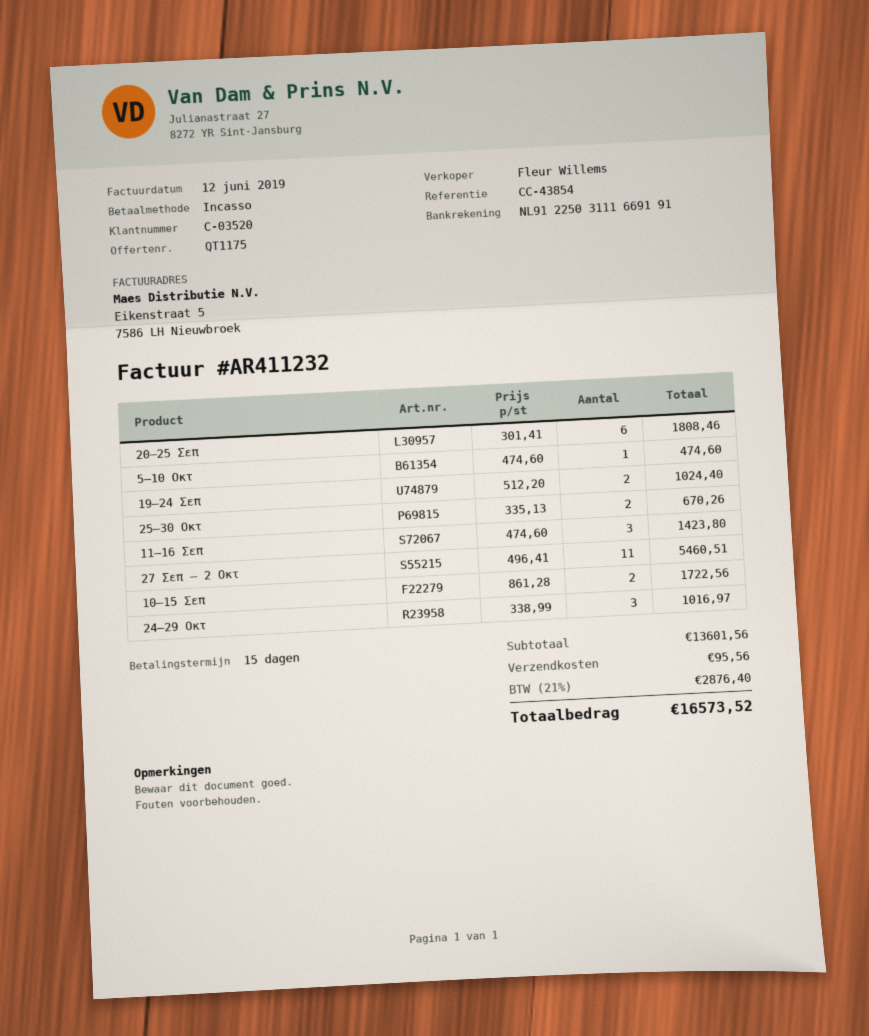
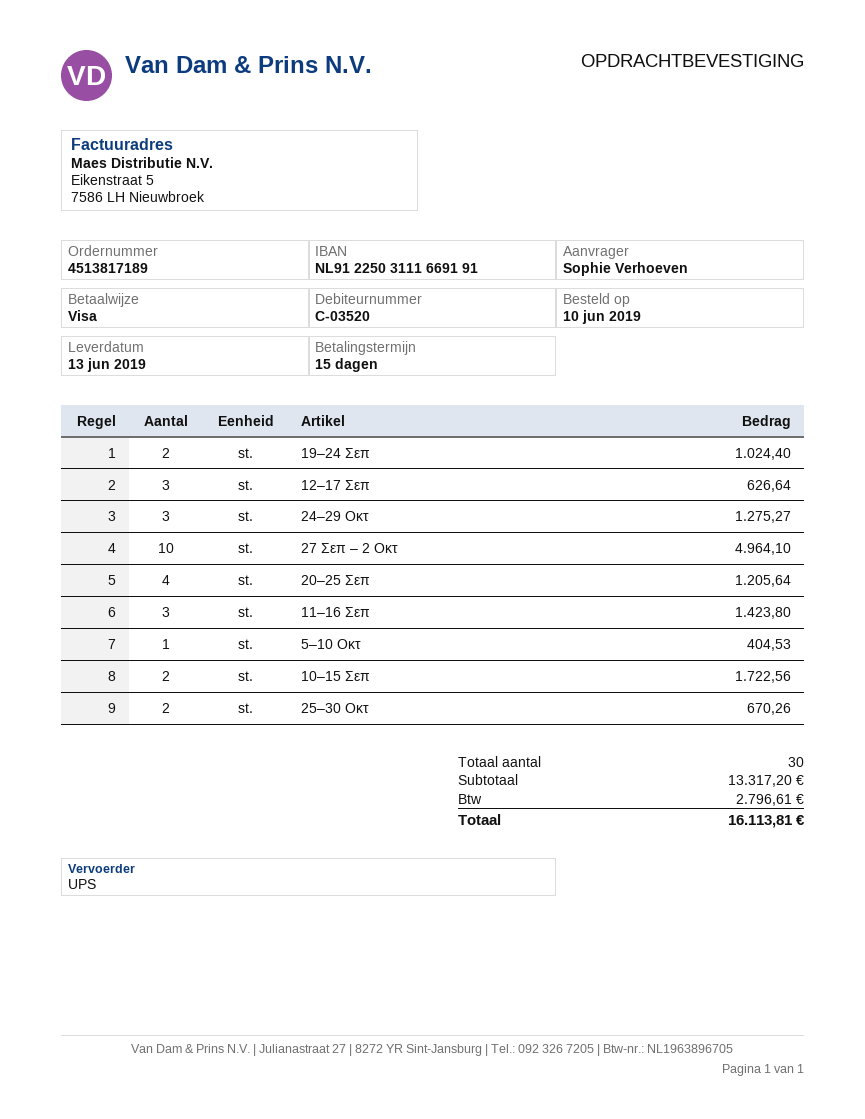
payment method: direct debit -> Visa
20–25 Σεπ: 6 for 1808.46 -> 4 for 1205.64
5–10 Οκτ: 1 for 474.60 -> 1 for 404.53
27 Σεπ – 2 Οκτ: 11 for 5460.51 -> 10 for 4964.10
24–29 Οκτ: 3 for 1016.97 -> 3 for 1275.27
12–17 Σεπ: none -> 3 for 626.64
subtotal: 13601.56 -> 13317.20
shipping: 95.56 -> none
tax: 2876.40 -> 2796.61
total: 16573.52 -> 16113.81

